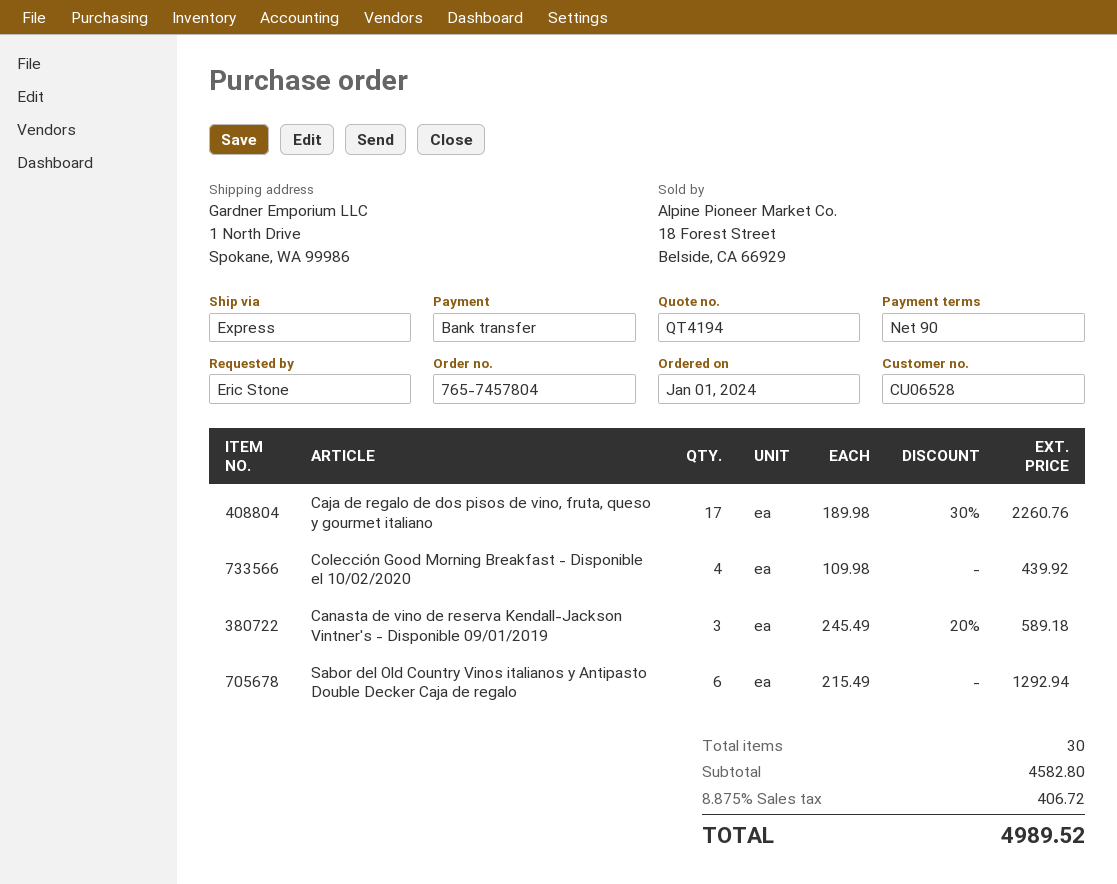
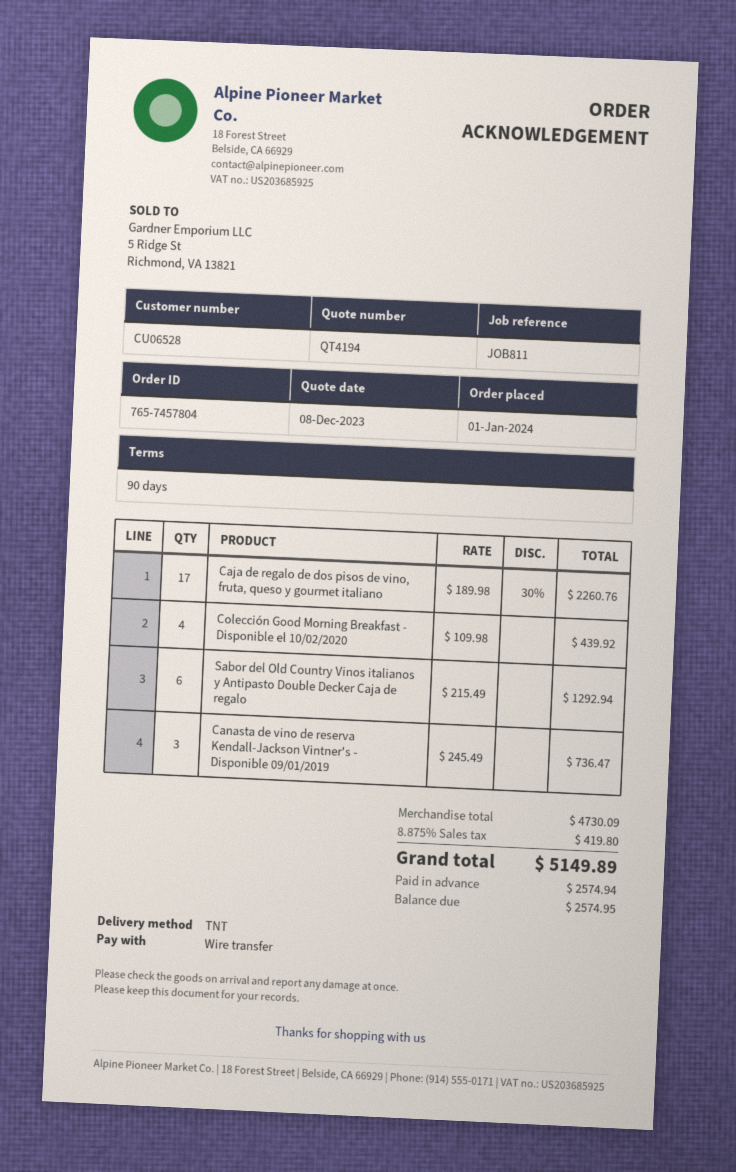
shipping method: express -> TNT
Canasta de vino de reserva Kendall-Jackson Vintner's - Disponible 09/01/2019: 3 x 245.49 - 20% = 589.18 -> 3 x 245.49 = 736.47
subtotal: 4582.80 -> 4730.09
tax: 8.875% = 406.72 -> 8.875% = 419.80
total: 4989.52 -> 5149.89

